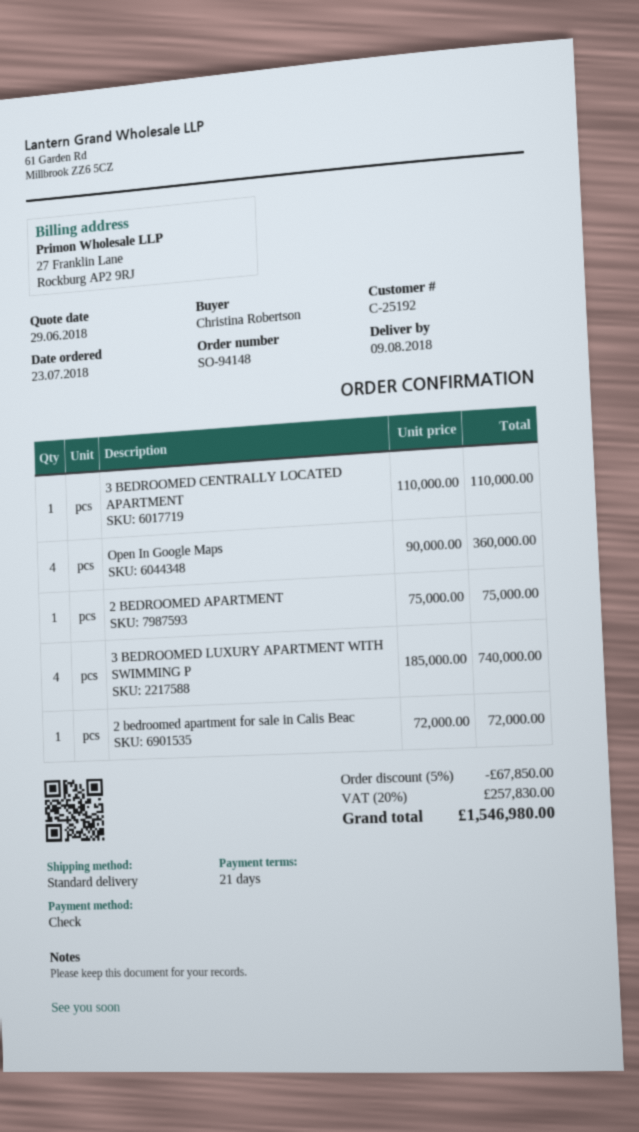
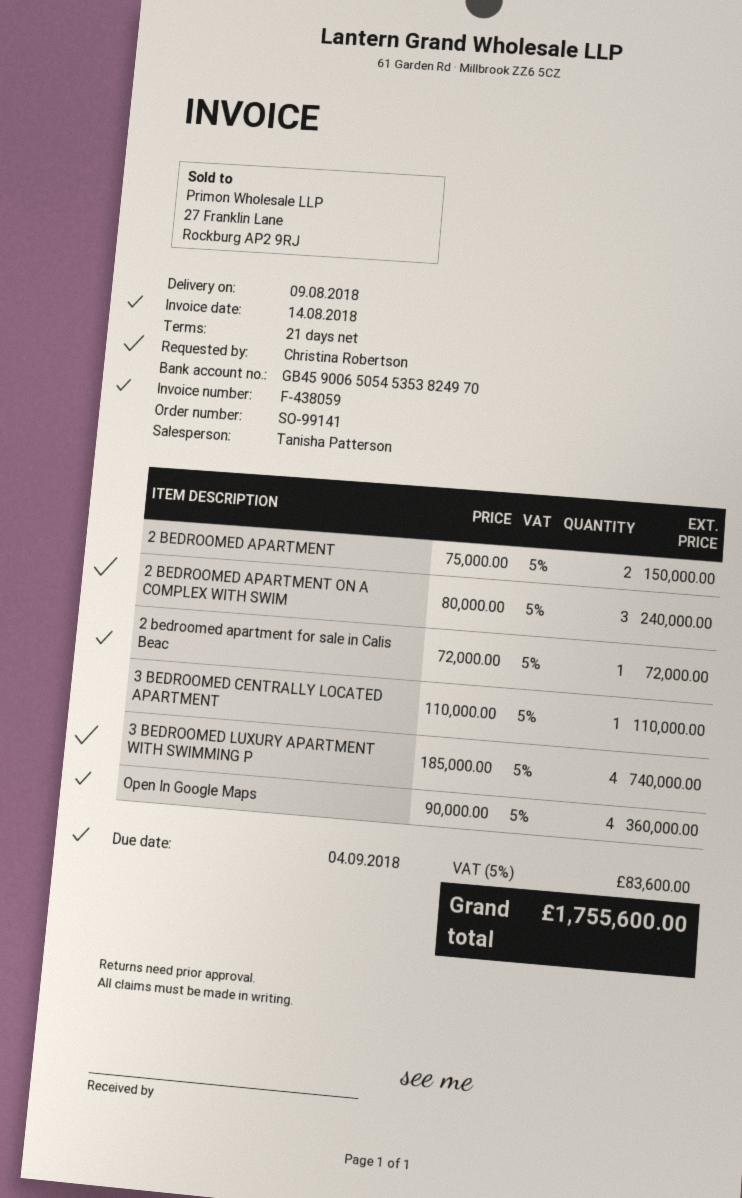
order number: SO-94148 -> SO-99141
2 BEDROOMED APARTMENT: 1 x 75000.00 = 75000.00 -> 2 x 75000.00 = 150000.00
2 BEDROOMED APARTMENT ON A COMPLEX WITH SWIM: none -> 3 x 80000.00 = 240000.00
discount: 5% = 67850.00 -> none
tax: 20% = 257830.00 -> 5% = 83600.00
total: 1546980.00 -> 1755600.00

